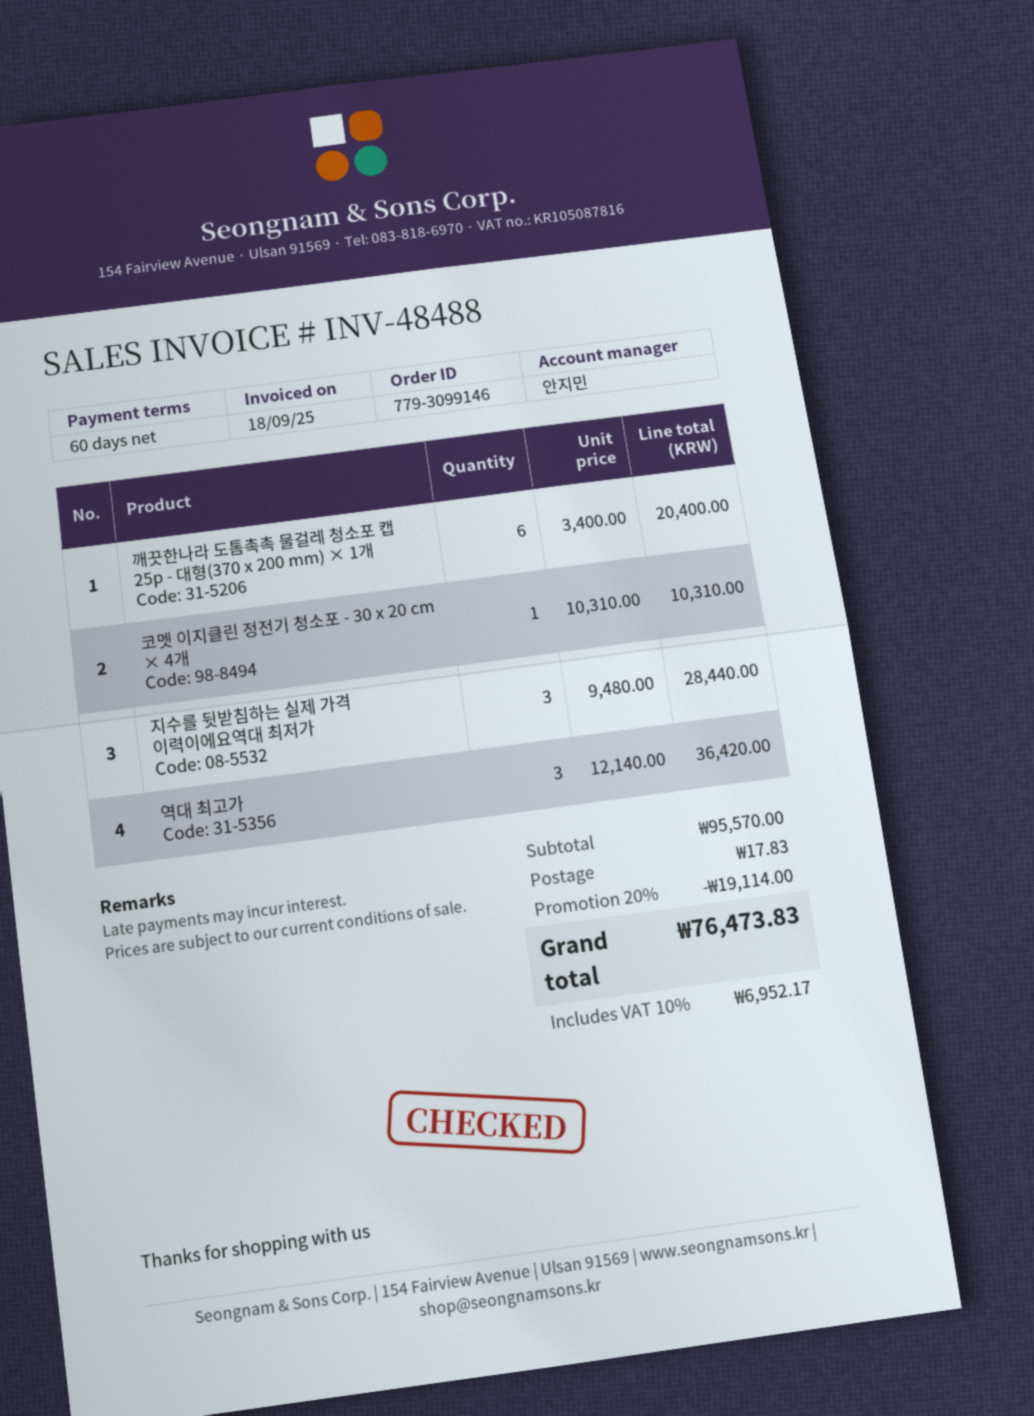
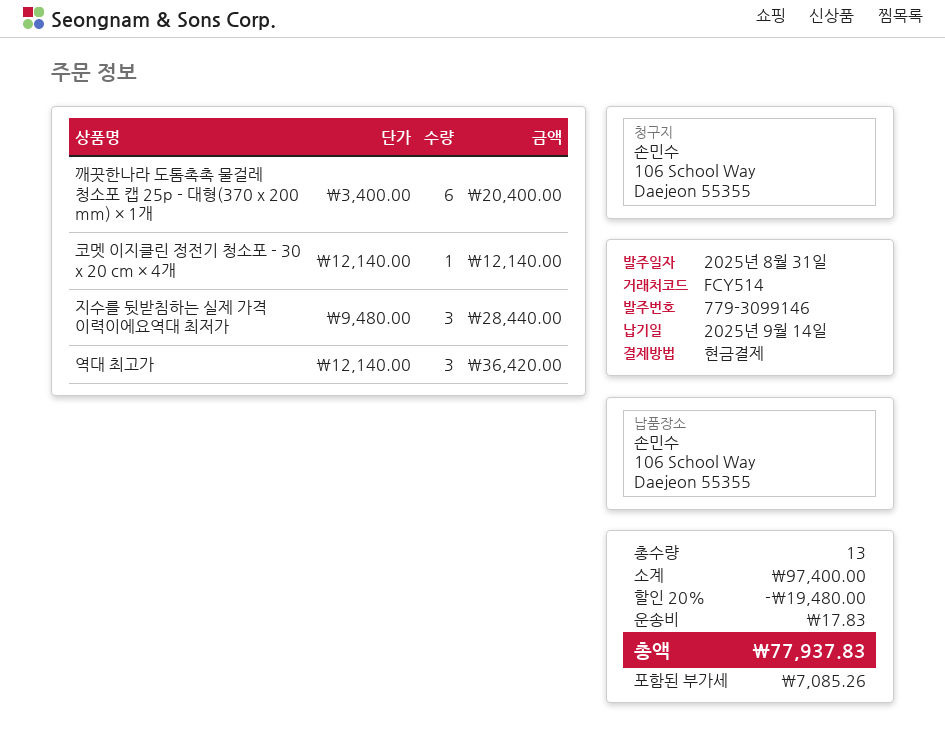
코멧 이지클린 정전기 청소포 - 30 x 20 cm × 4개: 1 x 10310.00 = 10310.00 -> 1 x 12140.00 = 12140.00
subtotal: 95570.00 -> 97400.00
discount: 20% = 19114.00 -> 20% = 19480.00
tax: 6952.17 -> 7085.26
total: 76473.83 -> 77937.83

